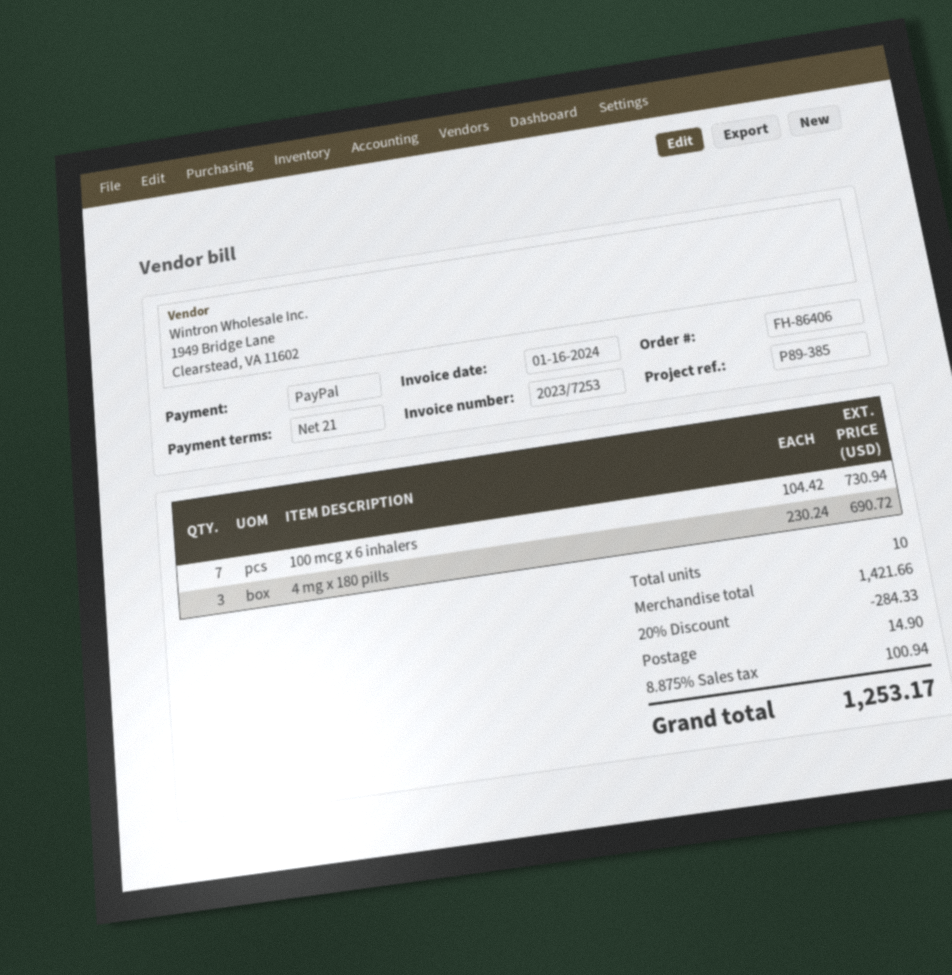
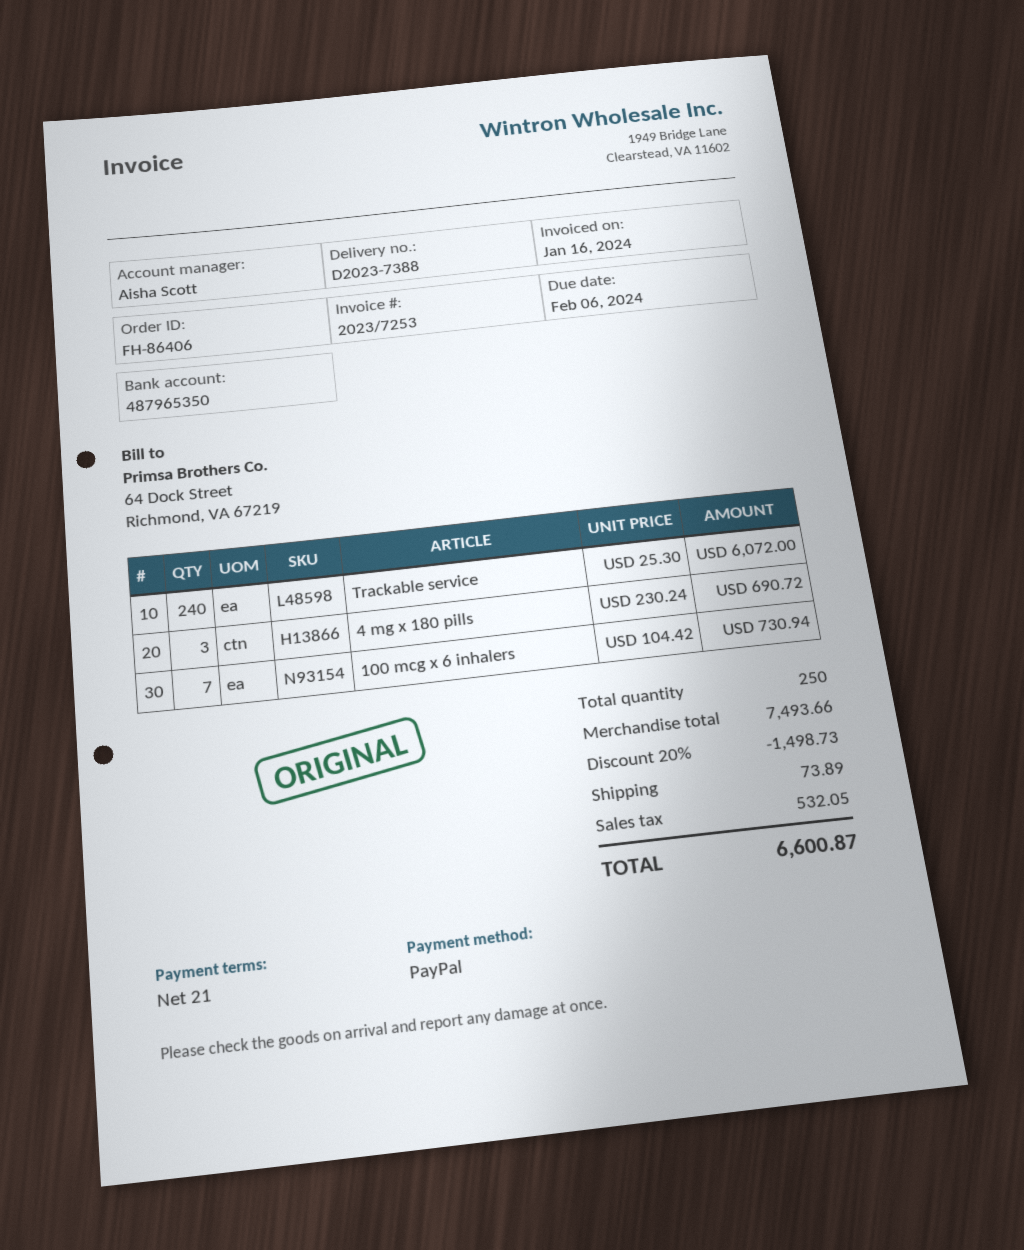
Trackable service: none -> 240 x 25.30 = 6072.00
total quantity: 10 -> 250
subtotal: 1421.66 -> 7493.66
discount: 20% = 284.33 -> 20% = 1498.73
shipping: 14.90 -> 73.89
tax: 100.94 -> 532.05
total: 1253.17 -> 6600.87

